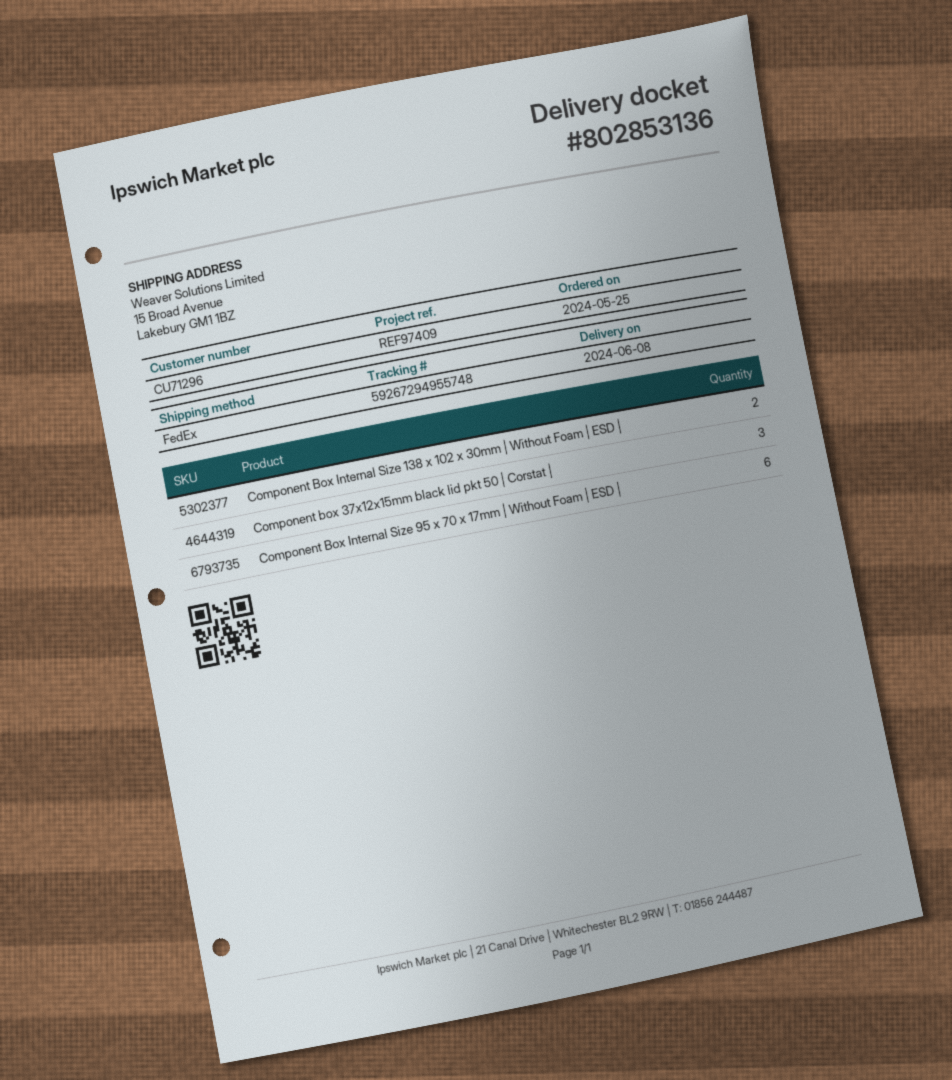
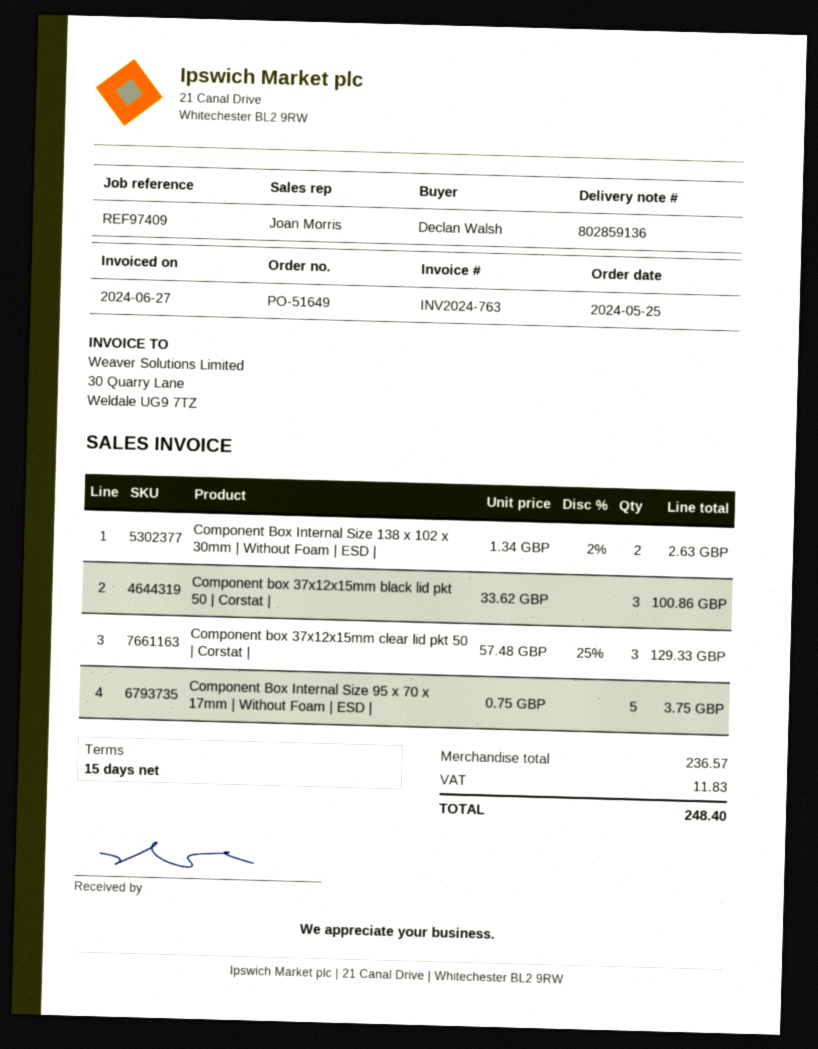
delivery note number: 802853136 -> 802859136
Component Box Internal Size 95 x 70 x 17mm | Without Foam | ESD |: 6 -> 5
Component box 37x12x15mm clear lid pkt 50 | Corstat |: none -> 3

